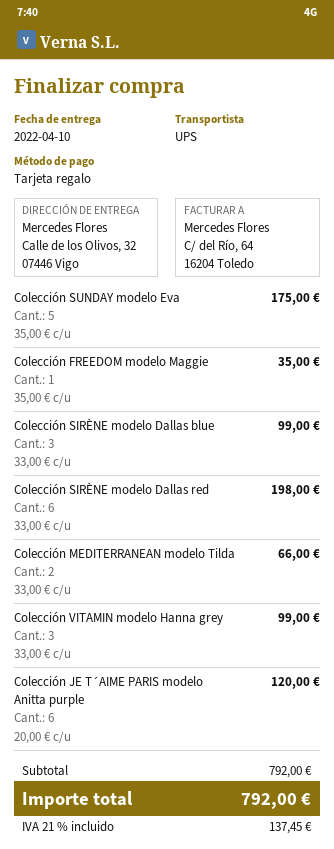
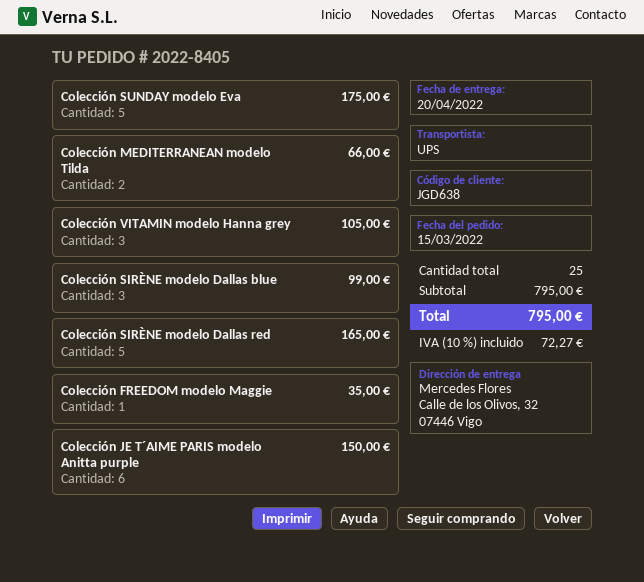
delivery date: 2022-04-10 -> 2022-04-20
Colección SIRÈNE modelo Dallas red: 6 for 198.00 -> 5 for 165.00
Colección VITAMIN modelo Hanna grey: 3 for 99.00 -> 3 for 105.00
Colección JE T´AIME PARIS modelo Anitta purple: 6 for 120.00 -> 6 for 150.00
subtotal: 792.00 -> 795.00
tax: 21% = 137.45 -> 10% = 72.27
total: 792.00 -> 795.00

